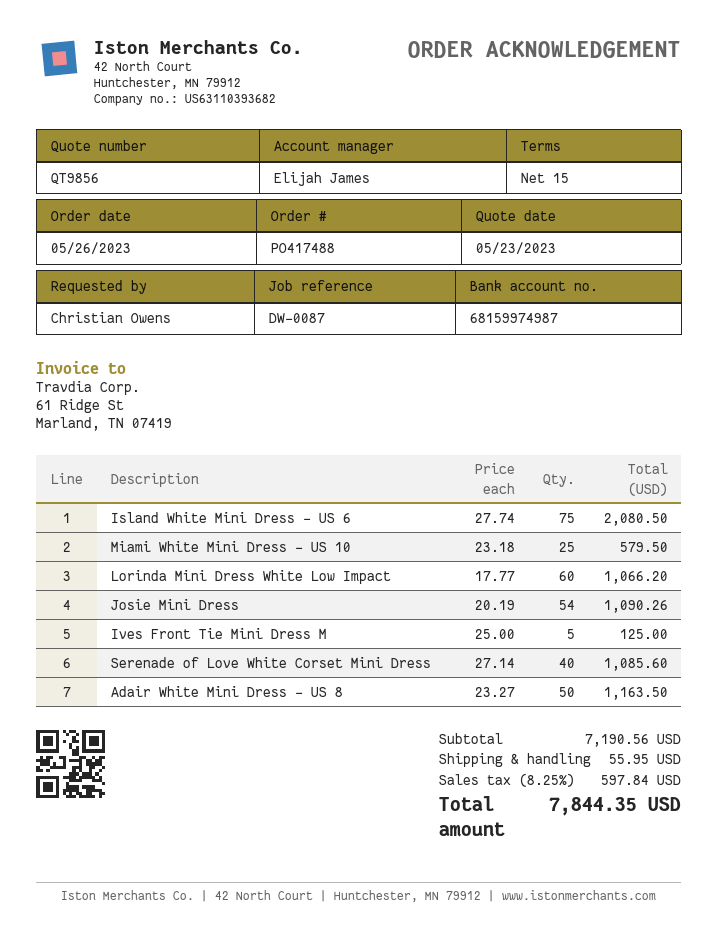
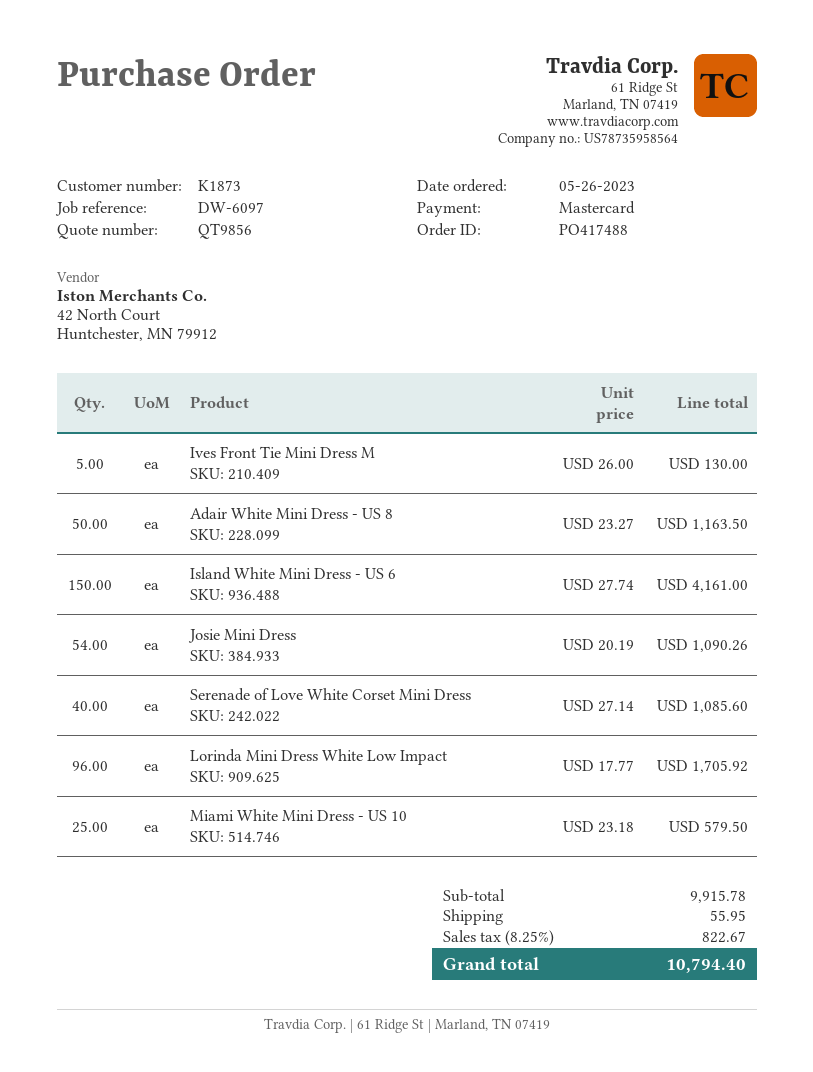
reference: DW-0087 -> DW-6097
Island White Mini Dress - US 6: 75 x 27.74 = 2080.50 -> 150 x 27.74 = 4161.00
Lorinda Mini Dress White Low Impact: 60 x 17.77 = 1066.20 -> 96 x 17.77 = 1705.92
Ives Front Tie Mini Dress M: 5 x 25.00 = 125.00 -> 5 x 26.00 = 130.00
subtotal: 7190.56 -> 9915.78
tax: 8.25% = 597.84 -> 8.25% = 822.67
total: 7844.35 -> 10794.40

